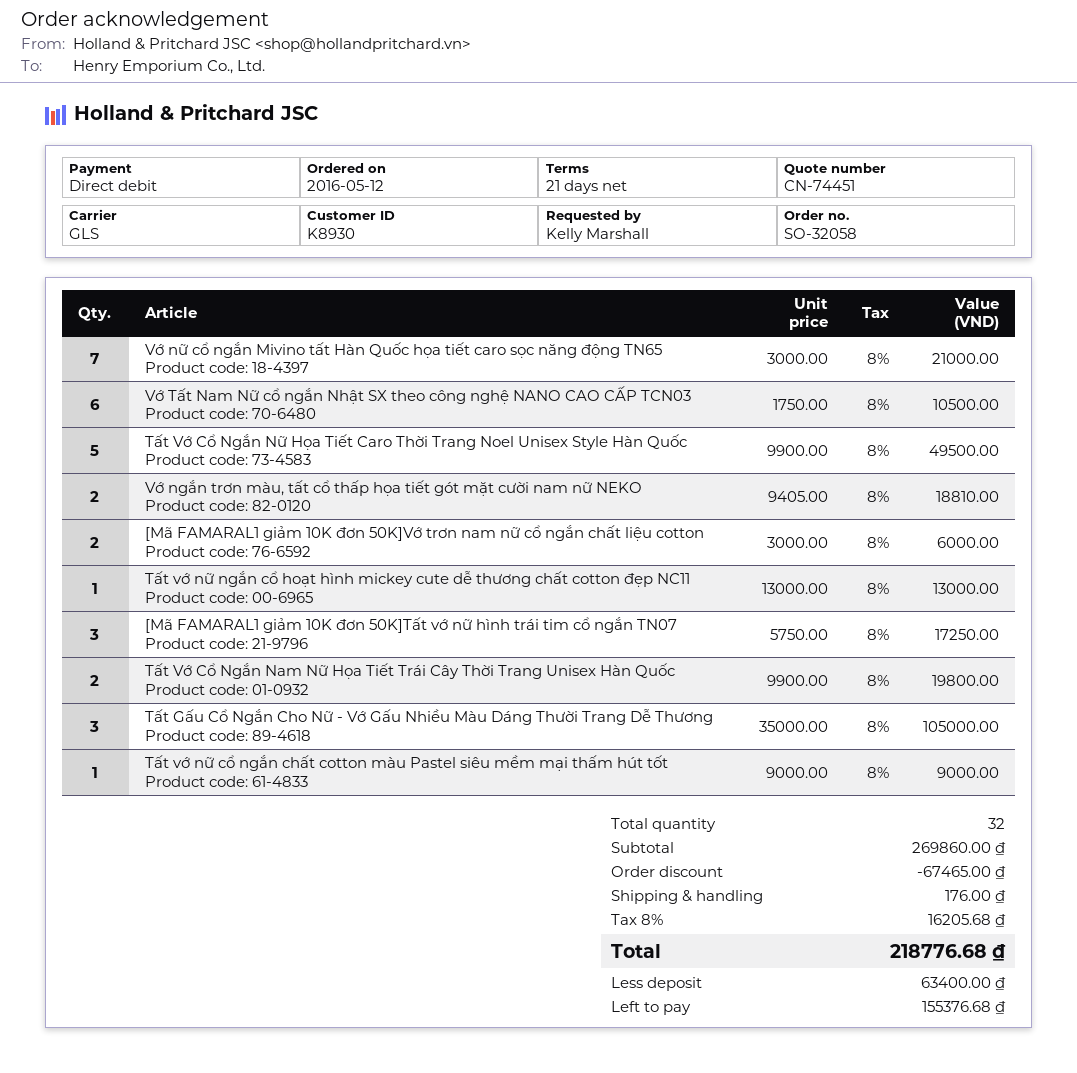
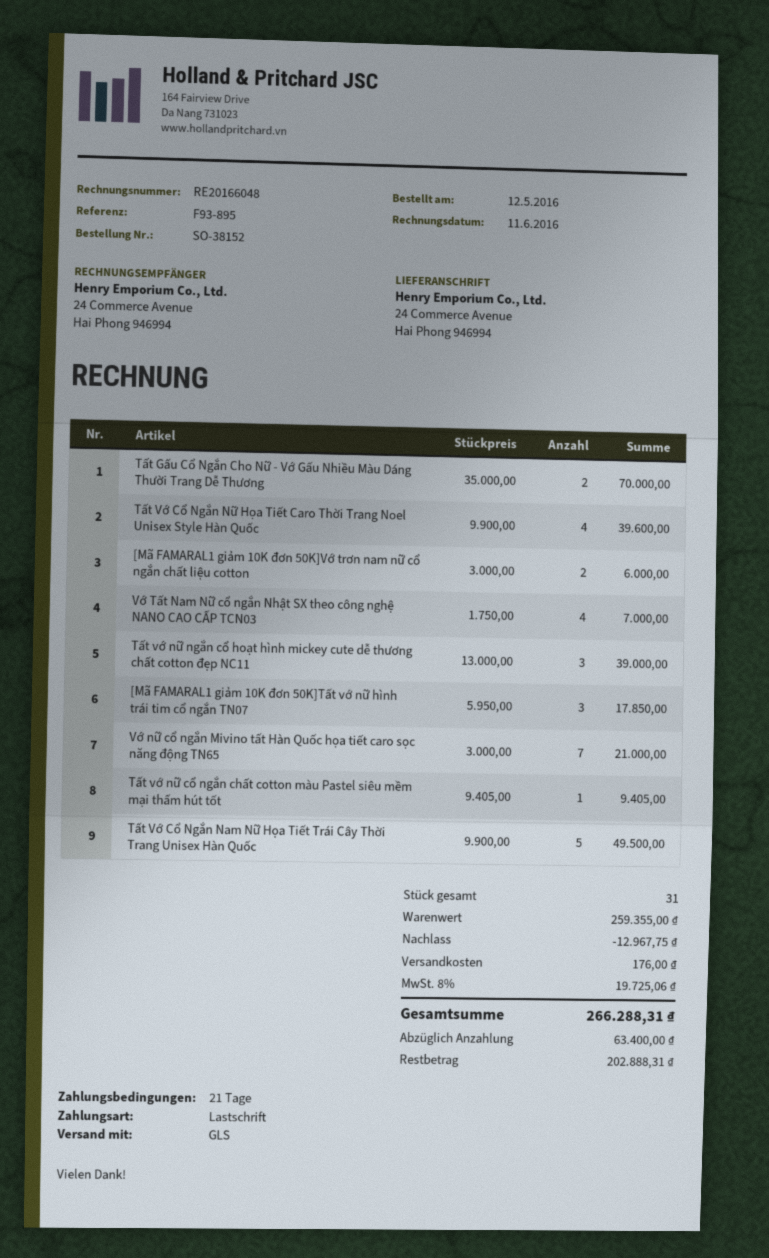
order number: SO-32058 -> SO-38152
Vớ Tất Nam Nữ cổ ngắn Nhật SX theo công nghệ NANO CAO CẤP TCN03: 6 x 1750.00 = 10500.00 -> 4 x 1750.00 = 7000.00
Tất Vớ Cổ Ngắn Nữ Họa Tiết Caro Thời Trang Noel Unisex Style Hàn Quốc: 5 x 9900.00 = 49500.00 -> 4 x 9900.00 = 39600.00
Vớ ngắn trơn màu, tất cổ thấp họa tiết gót mặt cười nam nữ NEKO: 2 x 9405.00 = 18810.00 -> none
Tất vớ nữ ngắn cổ hoạt hình mickey cute dễ thương chất cotton đẹp NC11: 1 x 13000.00 = 13000.00 -> 3 x 13000.00 = 39000.00
[Mã FAMARAL1 giảm 10K đơn 50K]Tất vớ nữ hình trái tim cổ ngắn TN07: 3 x 5750.00 = 17250.00 -> 3 x 5950.00 = 17850.00
Tất Vớ Cổ Ngắn Nam Nữ Họa Tiết Trái Cây Thời Trang Unisex Hàn Quốc: 2 x 9900.00 = 19800.00 -> 5 x 9900.00 = 49500.00
Tất Gấu Cổ Ngắn Cho Nữ - Vớ Gấu Nhiều Màu Dáng Thười Trang Dễ Thương: 3 x 35000.00 = 105000.00 -> 2 x 35000.00 = 70000.00
Tất vớ nữ cổ ngắn chất cotton màu Pastel siêu mềm mại thấm hút tốt: 1 x 9000.00 = 9000.00 -> 1 x 9405.00 = 9405.00
total quantity: 32 -> 31
subtotal: 269860.00 -> 259355.00
discount: 67465.00 -> 12967.75
tax: 8% = 16205.68 -> 8% = 19725.06
total: 218776.68 -> 266288.31
balance: 155376.68 -> 202888.31

